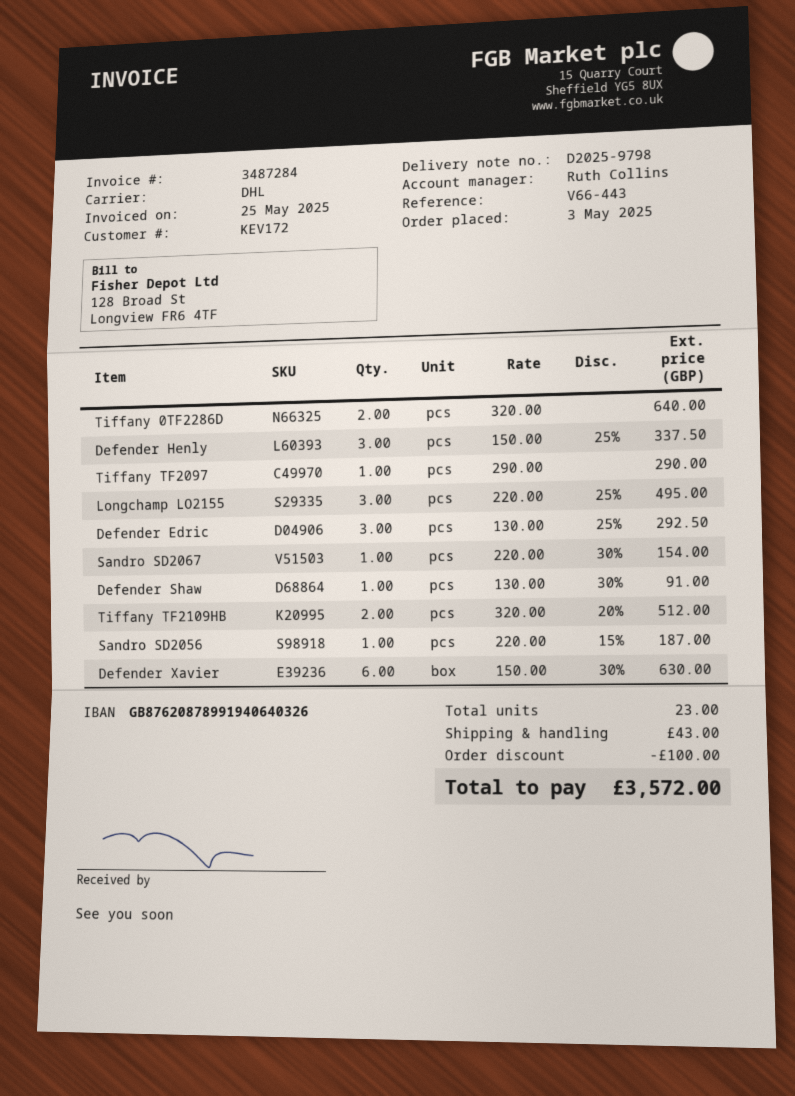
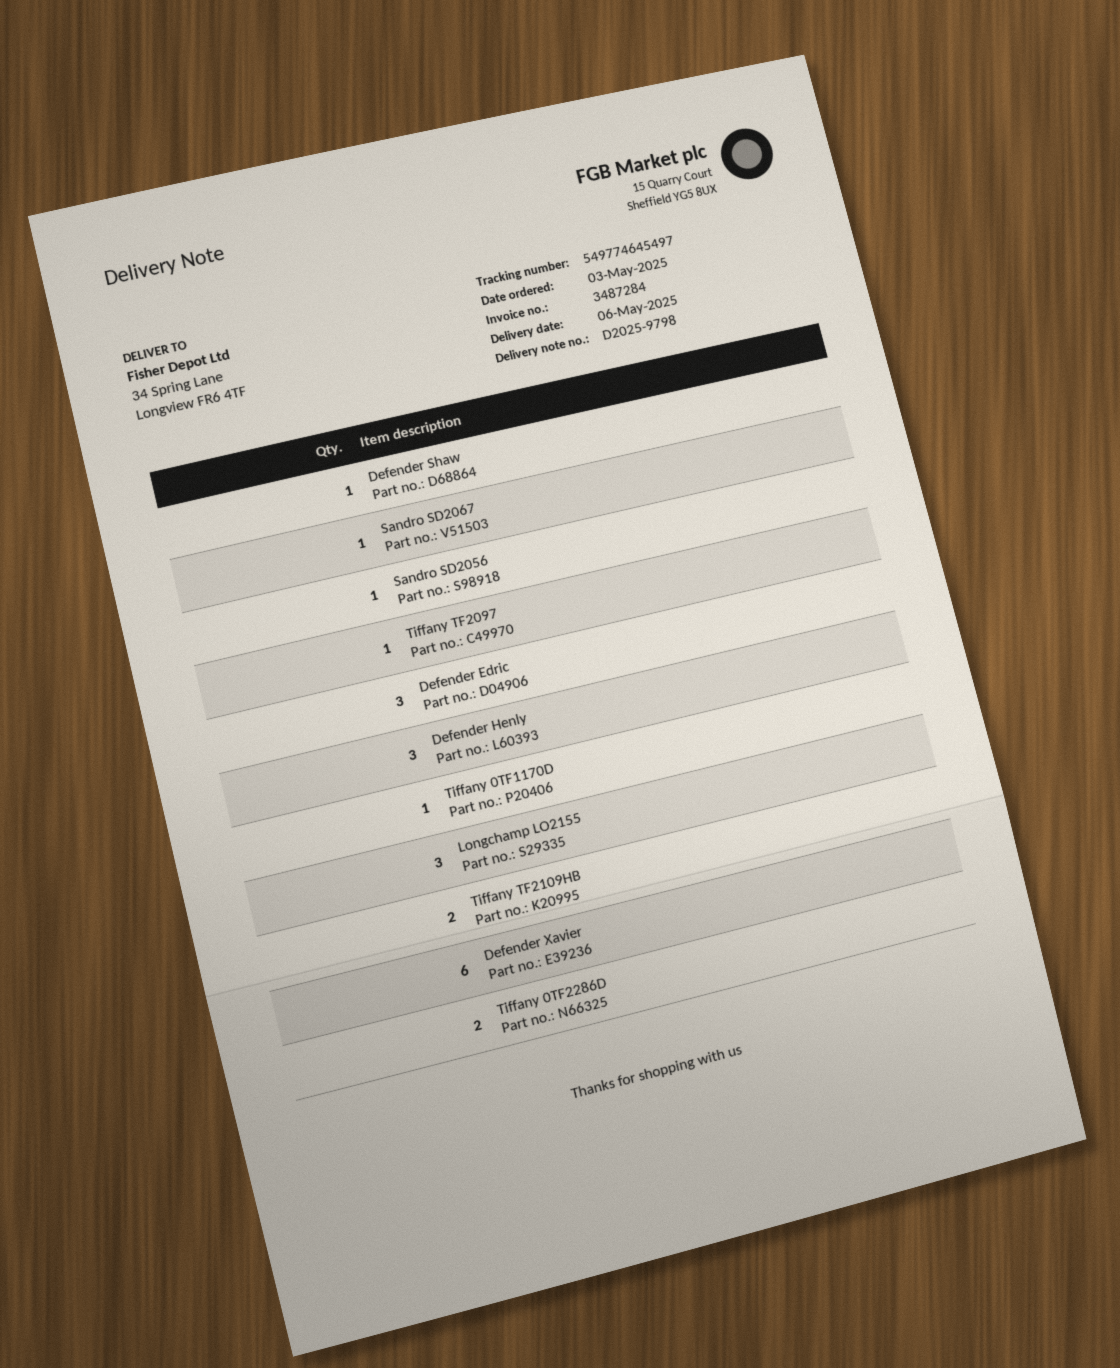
Tiffany 0TF1170D: none -> 1

